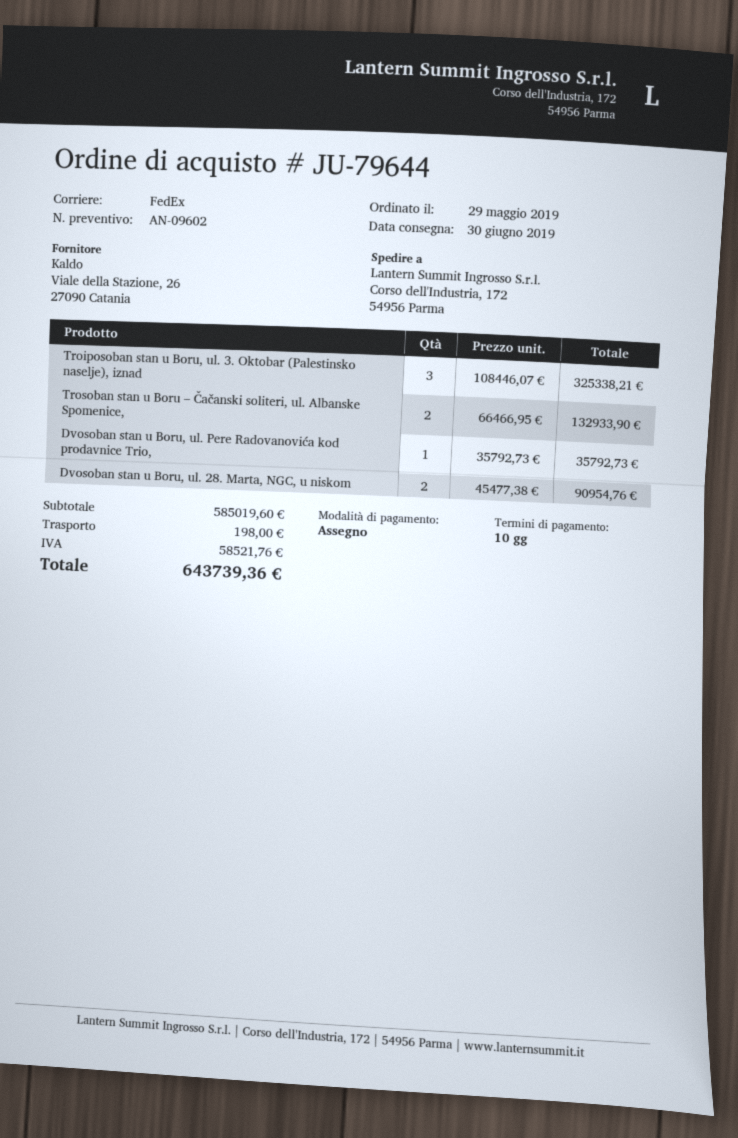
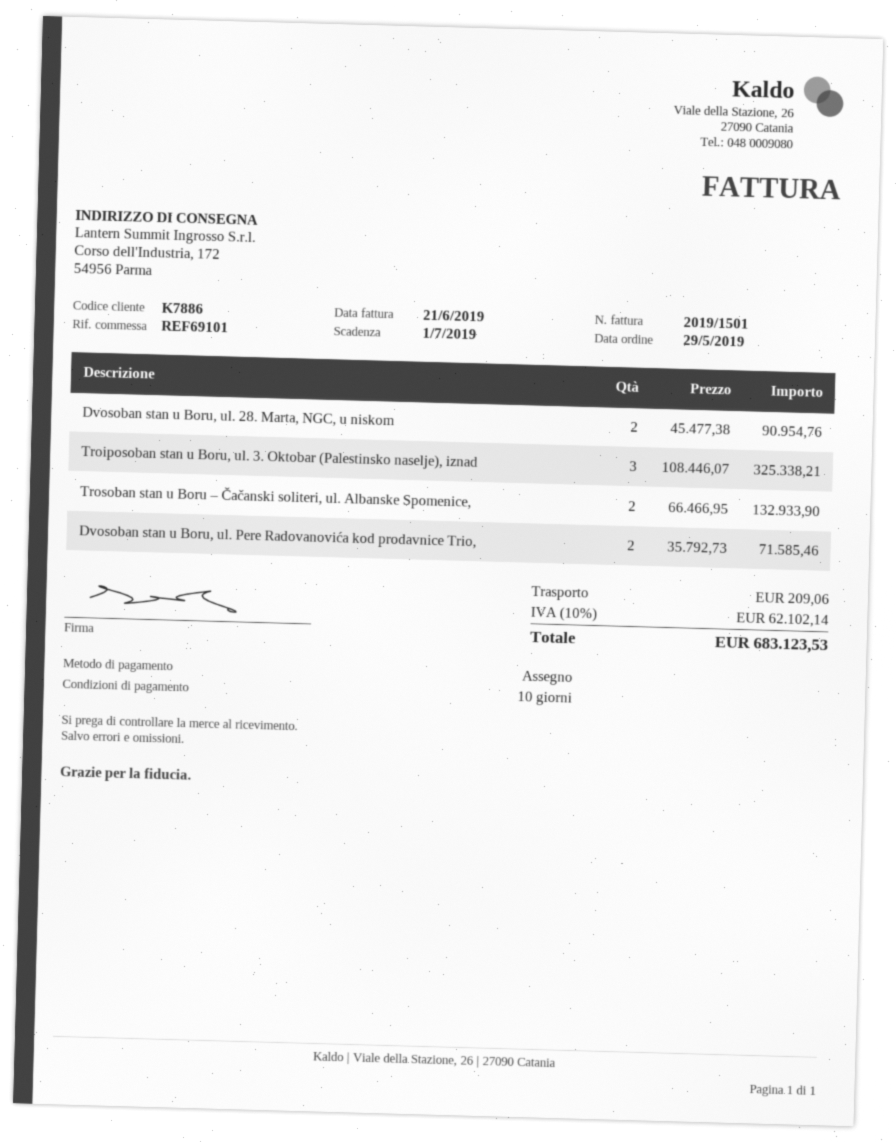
Dvosoban stan u Boru, ul. Pere Radovanovića kod prodavnice Trio,: 1 x 35792.73 = 35792.73 -> 2 x 35792.73 = 71585.46
shipping: 198.00 -> 209.06
tax: 58521.76 -> 62102.14
total: 643739.36 -> 683123.53

